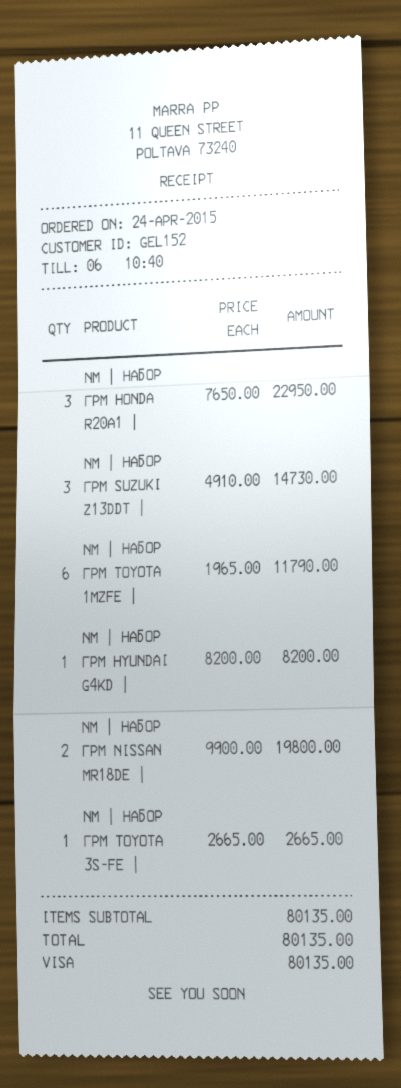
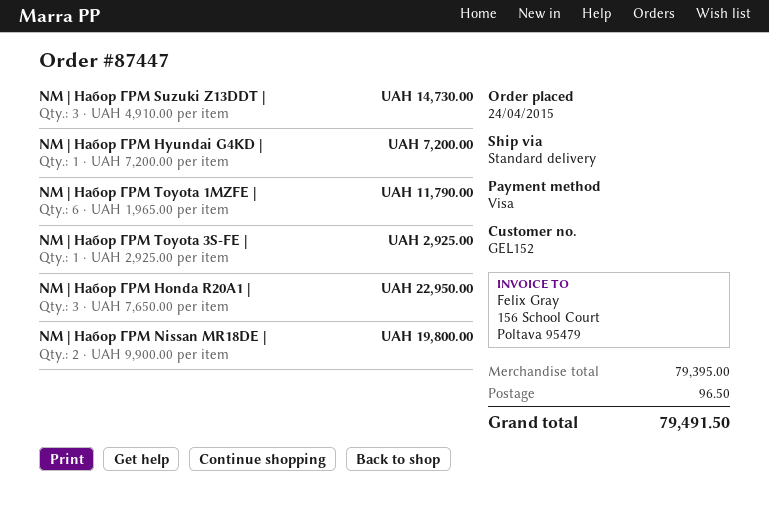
NM | НАБОР ГРМ HYUNDAI G4KD |: 1 x 8200.00 = 8200.00 -> 1 x 7200.00 = 7200.00
NM | НАБОР ГРМ TOYOTA 3S-FE |: 1 x 2665.00 = 2665.00 -> 1 x 2925.00 = 2925.00
subtotal: 80135.00 -> 79395.00
shipping: none -> 96.50
total: 80135.00 -> 79491.50

